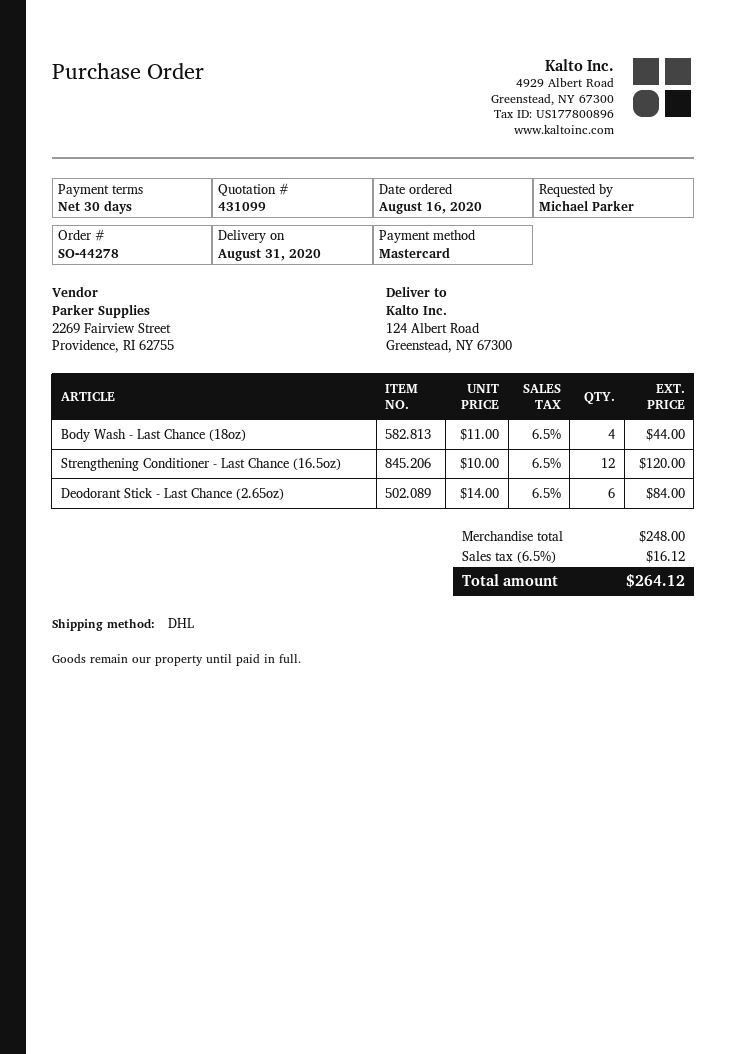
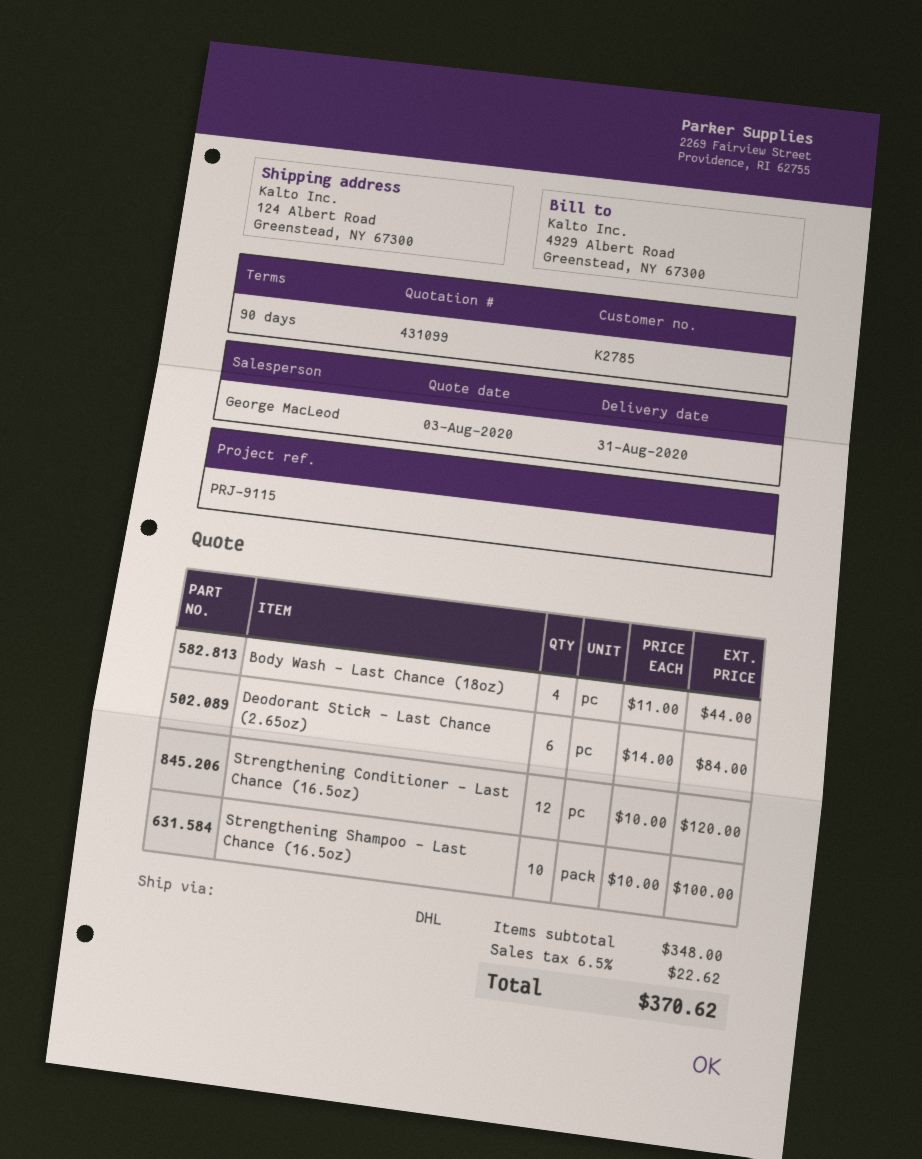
payment terms: 30 days -> 90 days
Strengthening Shampoo - Last Chance (16.5oz): none -> 10 x 10.00 = 100.00
subtotal: 248.00 -> 348.00
tax: 6.5% = 16.12 -> 6.5% = 22.62
total: 264.12 -> 370.62

